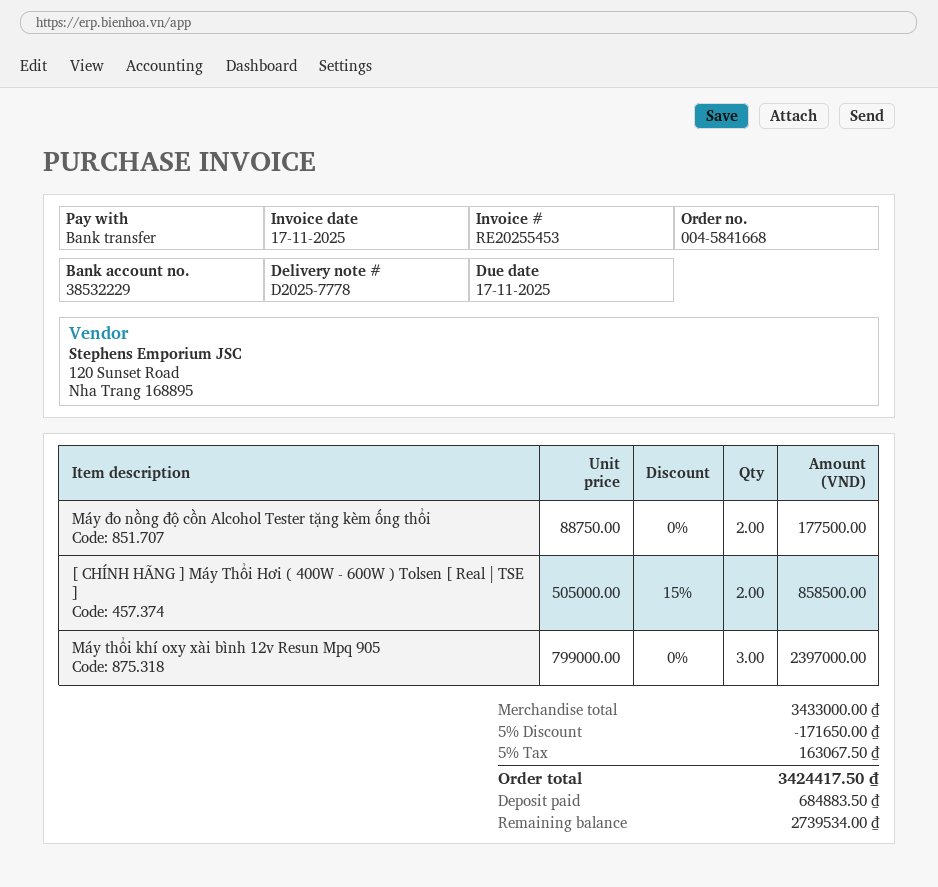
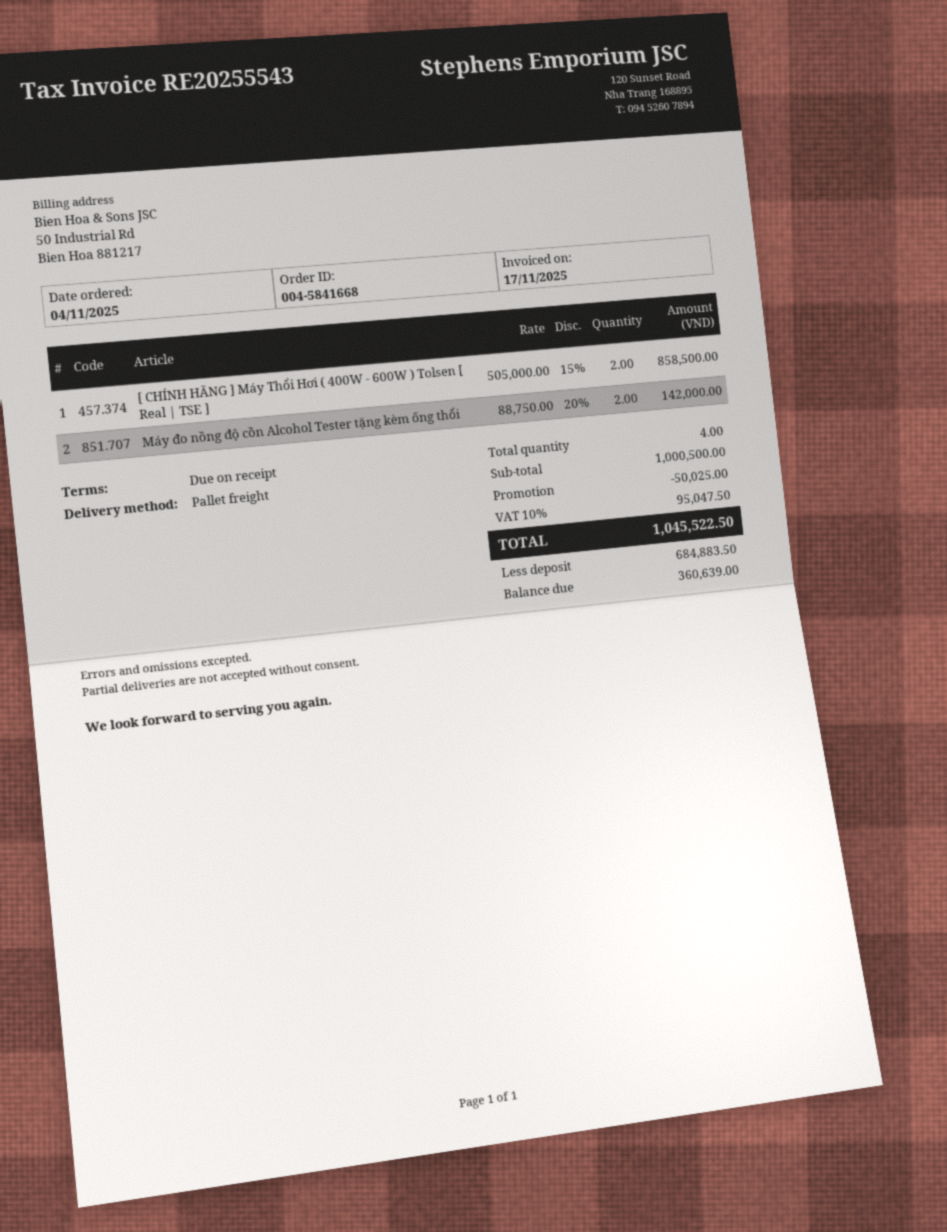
invoice number: RE20255453 -> RE20255543
Máy đo nồng độ cồn Alcohol Tester tặng kèm ống thổi: 2 x 88750.00 = 177500.00 -> 2 x 88750.00 - 20% = 142000.00
Máy thổi khí oxy xài bình 12v Resun Mpq 905: 3 x 799000.00 = 2397000.00 -> none
subtotal: 3433000.00 -> 1000500.00
discount: 171650.00 -> 50025.00
tax: 5% = 163067.50 -> 10% = 95047.50
total: 3424417.50 -> 1045522.50
balance: 2739534.00 -> 360639.00

